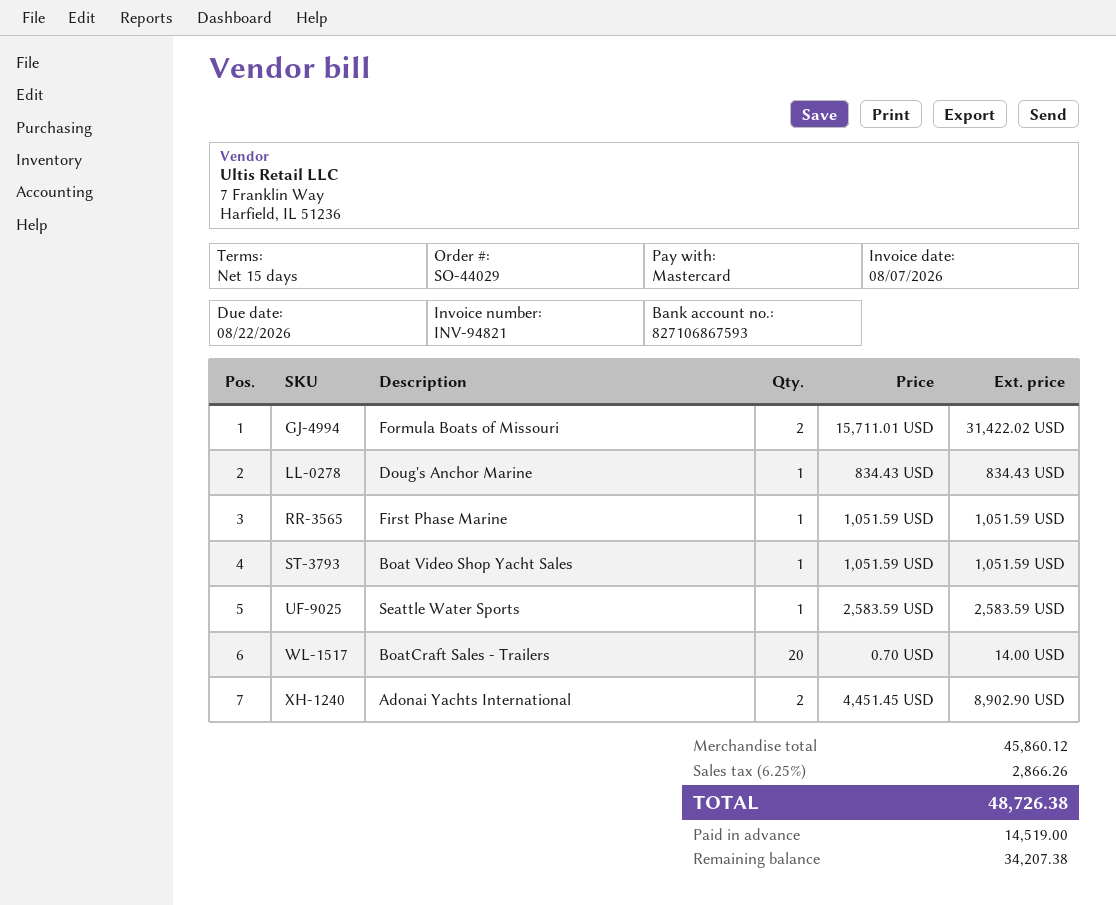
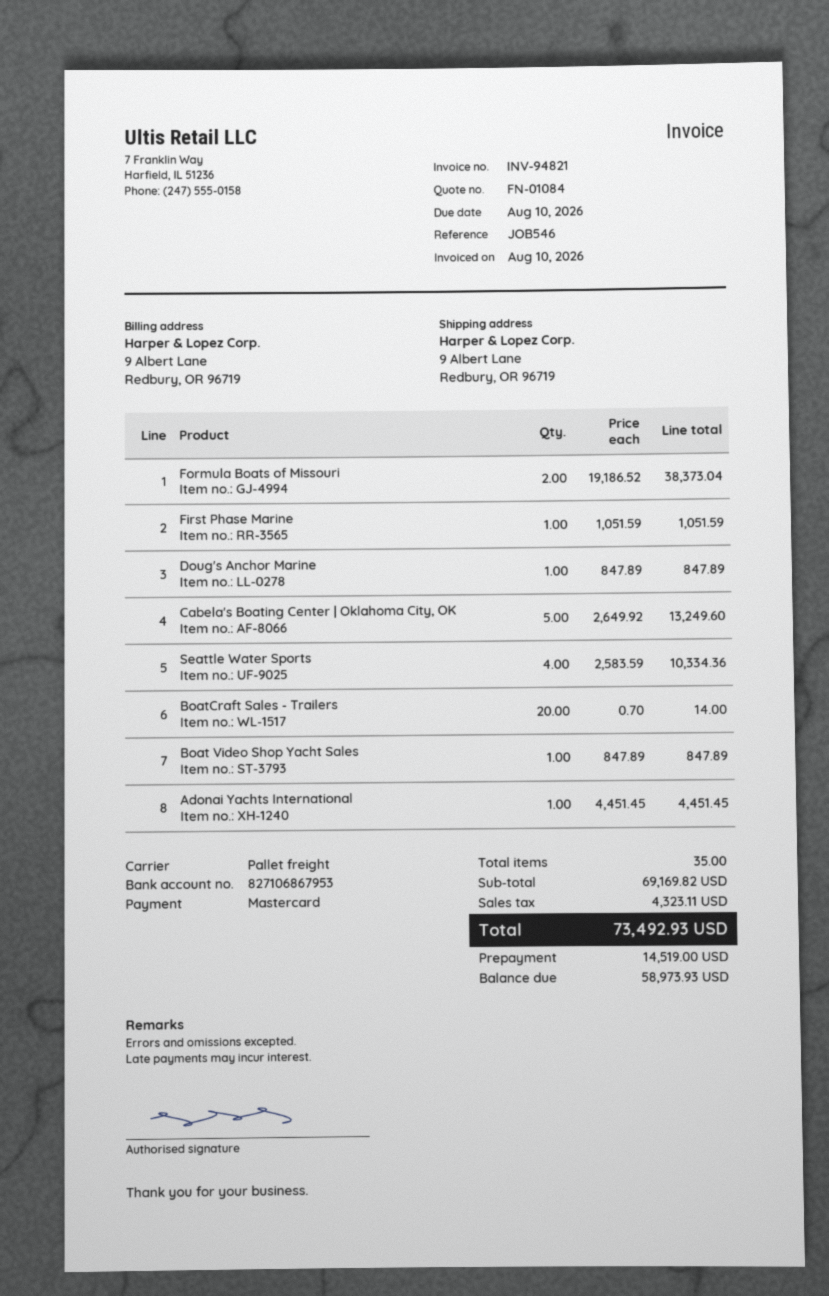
invoice date: 2026-08-07 -> 2026-08-10
due date: 2026-08-22 -> 2026-08-10
bank account: 827106867593 -> 827106867953
Formula Boats of Missouri: 2 x 15711.01 = 31422.02 -> 2 x 19186.52 = 38373.04
Doug's Anchor Marine: 1 x 834.43 = 834.43 -> 1 x 847.89 = 847.89
Boat Video Shop Yacht Sales: 1 x 1051.59 = 1051.59 -> 1 x 847.89 = 847.89
Seattle Water Sports: 1 x 2583.59 = 2583.59 -> 4 x 2583.59 = 10334.36
Adonai Yachts International: 2 x 4451.45 = 8902.90 -> 1 x 4451.45 = 4451.45
Cabela's Boating Center | Oklahoma City, OK: none -> 5 x 2649.92 = 13249.60
subtotal: 45860.12 -> 69169.82
tax: 2866.26 -> 4323.11
total: 48726.38 -> 73492.93
balance: 34207.38 -> 58973.93

